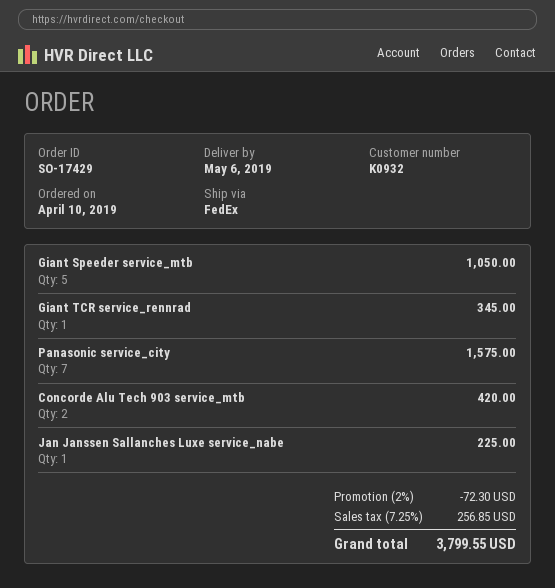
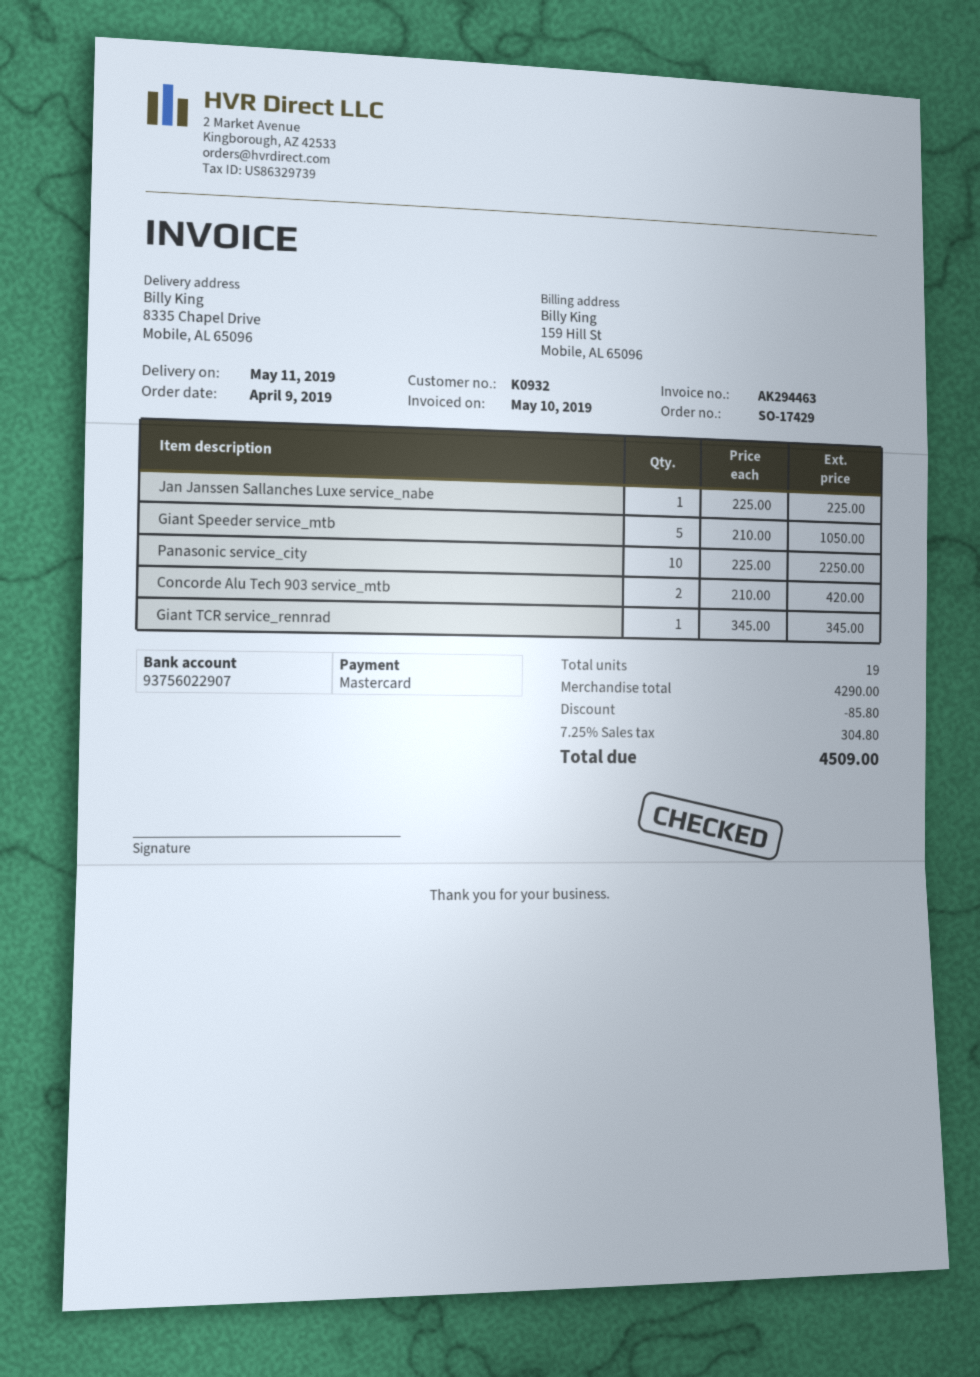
order date: 2019-04-10 -> 2019-04-09
delivery date: 2019-05-06 -> 2019-05-11
Panasonic service_city: 7 for 1575.00 -> 10 for 2250.00
discount: 72.30 -> 85.80
tax: 7.25% = 256.85 -> 7.25% = 304.80
total: 3799.55 -> 4509.00

